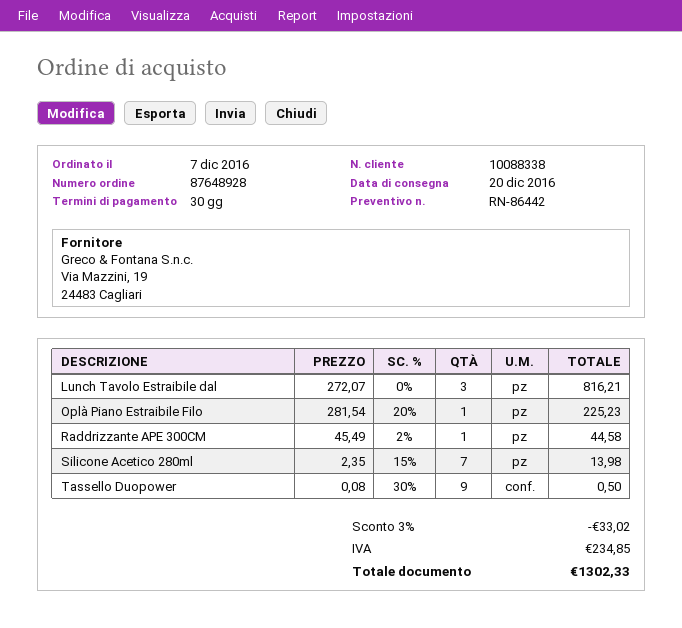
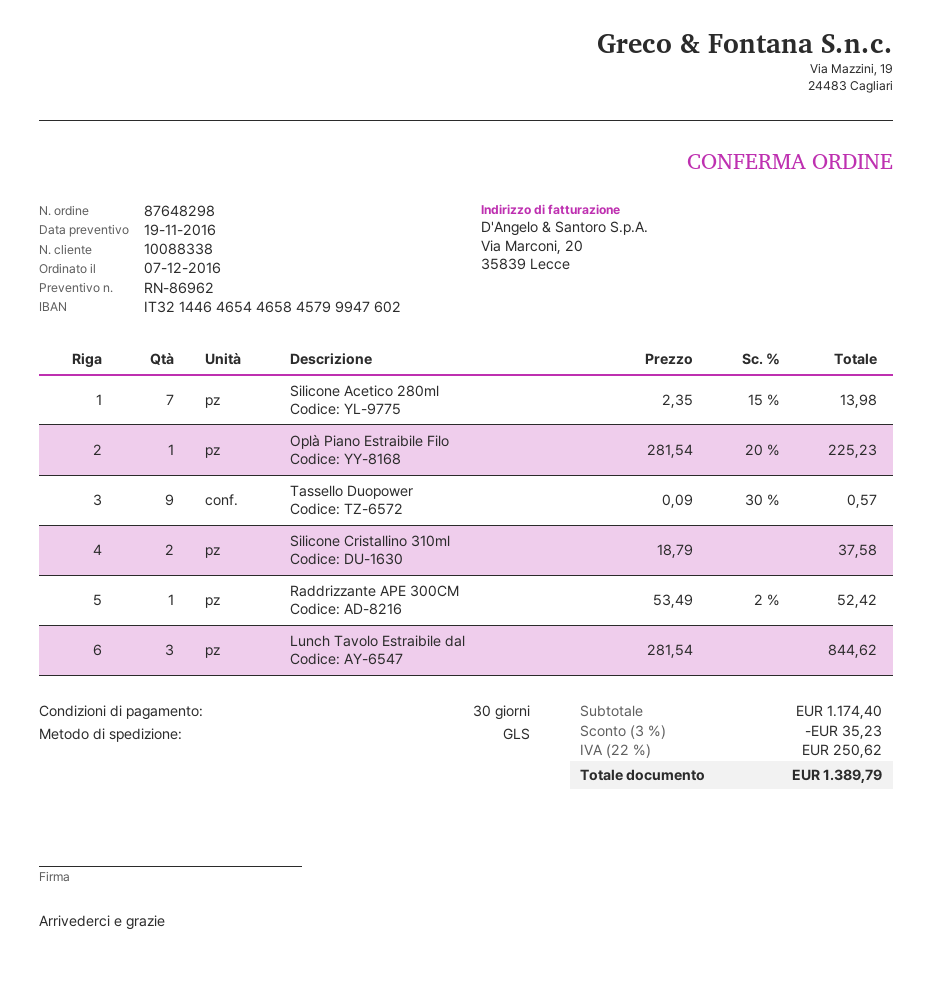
quote number: RN-86442 -> RN-86962
order number: 87648928 -> 87648298
Lunch Tavolo Estraibile dal: 3 x 272.07 = 816.21 -> 3 x 281.54 = 844.62
Raddrizzante APE 300CM: 1 x 45.49 - 2% = 44.58 -> 1 x 53.49 - 2% = 52.42
Tassello Duopower: 9 x 0.08 - 30% = 0.50 -> 9 x 0.09 - 30% = 0.57
Silicone Cristallino 310ml: none -> 2 x 18.79 = 37.58
discount: 3% = 33.02 -> 3% = 35.23
tax: 234.85 -> 250.62
total: 1302.33 -> 1389.79

